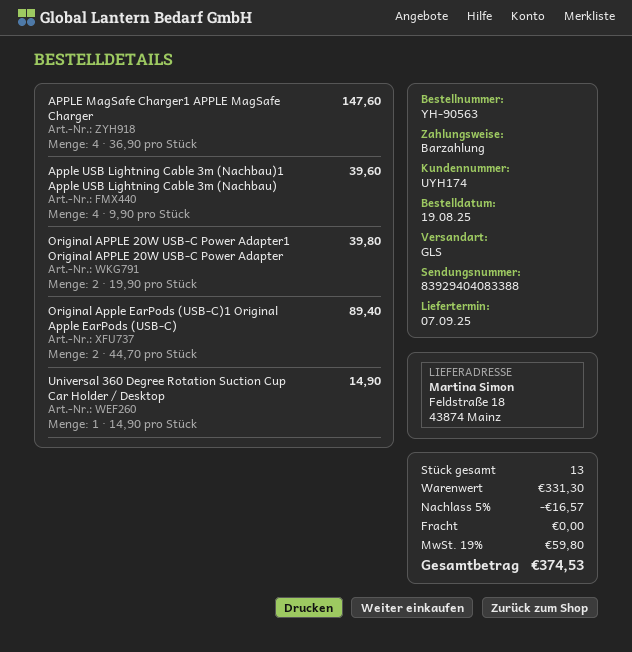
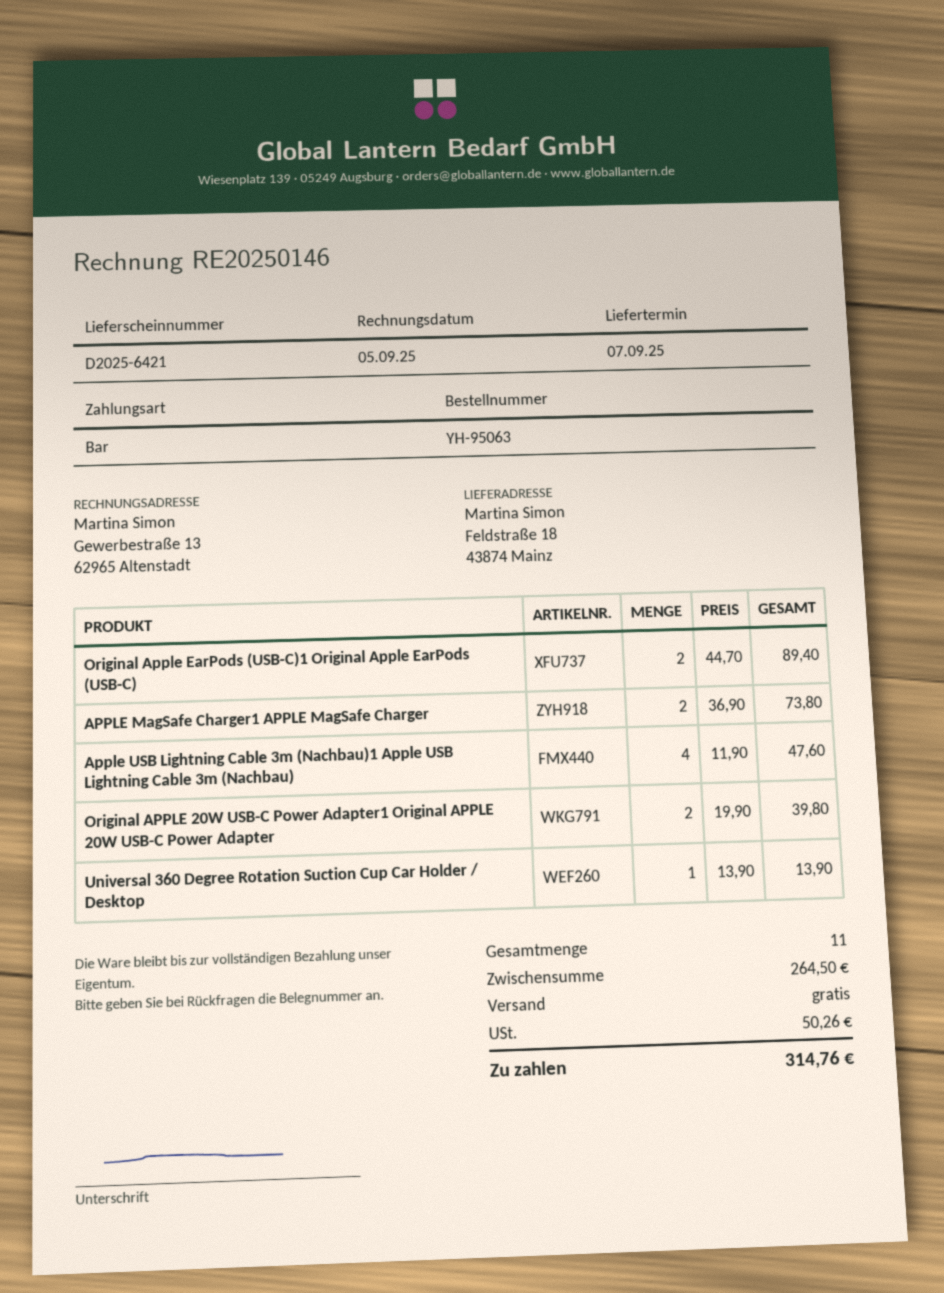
order number: YH-90563 -> YH-95063
APPLE MagSafe Charger1 APPLE MagSafe Charger: 4 x 36.90 = 147.60 -> 2 x 36.90 = 73.80
Apple USB Lightning Cable 3m (Nachbau)1 Apple USB Lightning Cable 3m (Nachbau): 4 x 9.90 = 39.60 -> 4 x 11.90 = 47.60
Universal 360 Degree Rotation Suction Cup Car Holder / Desktop: 1 x 14.90 = 14.90 -> 1 x 13.90 = 13.90
total quantity: 13 -> 11
subtotal: 331.30 -> 264.50
discount: 5% = 16.57 -> none
tax: 59.80 -> 50.26
total: 374.53 -> 314.76

